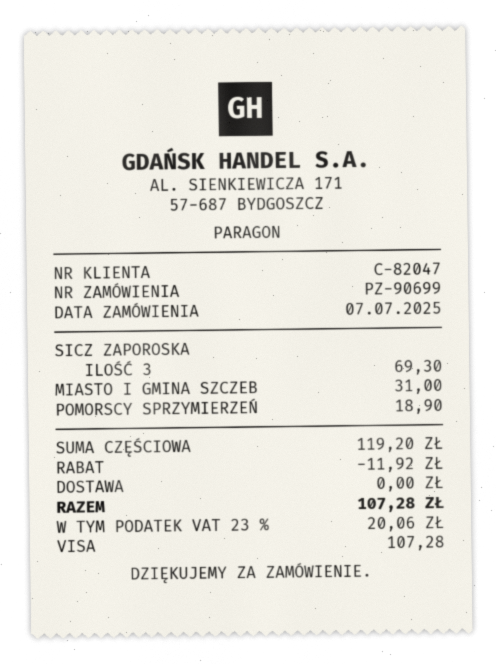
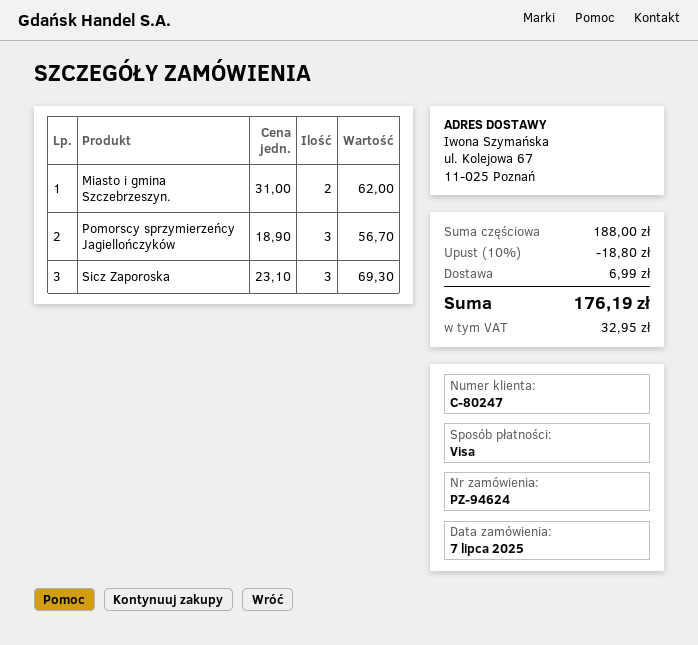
order number: PZ-90699 -> PZ-94624
customer number: C-82047 -> C-80247
MIASTO I GMINA SZCZEB: 1 for 31.00 -> 2 for 62.00
POMORSCY SPRZYMIERZEŃ: 1 for 18.90 -> 3 for 56.70
subtotal: 119.20 -> 188.00
discount: 11.92 -> 18.80
shipping: 0.00 -> 6.99
tax: 20.06 -> 32.95
total: 107.28 -> 176.19

